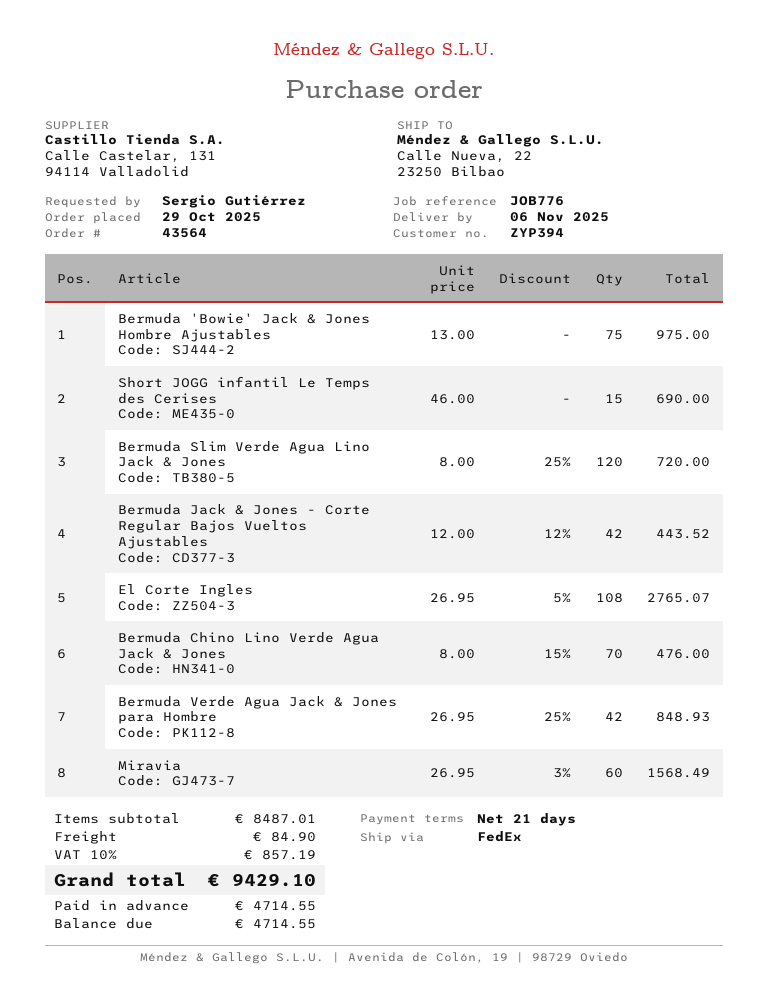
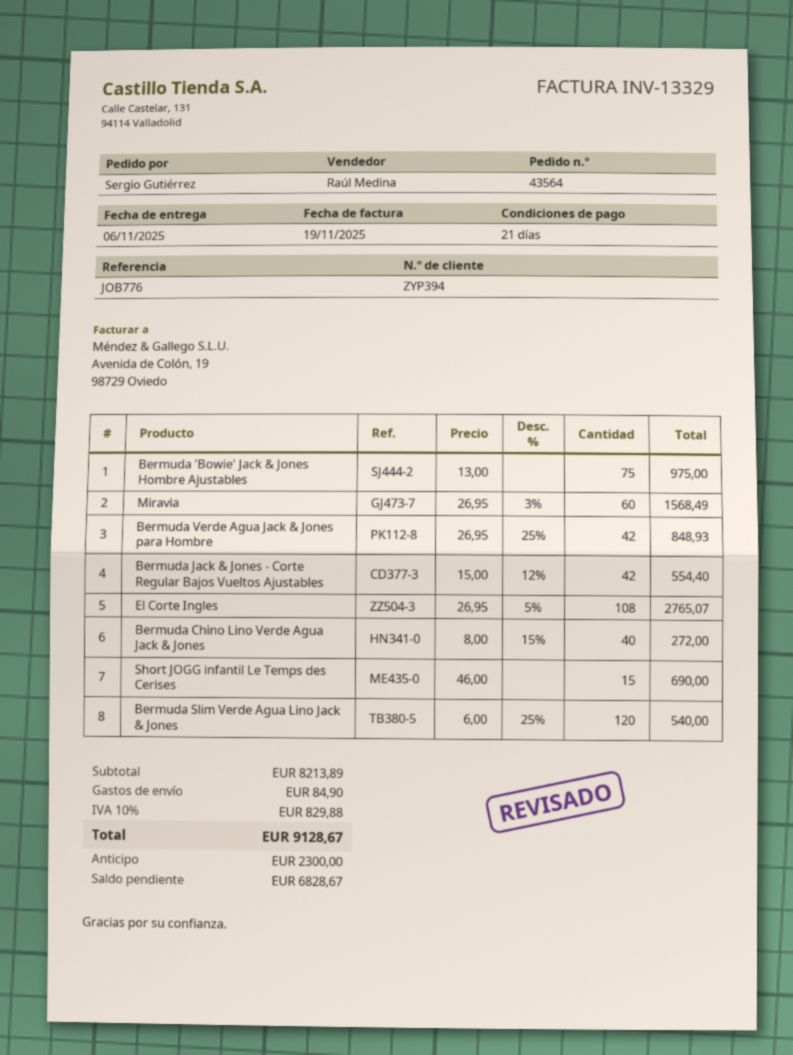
Bermuda Slim Verde Agua Lino Jack & Jones: 120 x 8.00 - 25% = 720.00 -> 120 x 6.00 - 25% = 540.00
Bermuda Jack & Jones - Corte Regular Bajos Vueltos Ajustables: 42 x 12.00 - 12% = 443.52 -> 42 x 15.00 - 12% = 554.40
Bermuda Chino Lino Verde Agua Jack & Jones: 70 x 8.00 - 15% = 476.00 -> 40 x 8.00 - 15% = 272.00
subtotal: 8487.01 -> 8213.89
tax: 10% = 857.19 -> 10% = 829.88
total: 9429.10 -> 9128.67
deposit: 4714.55 -> 2300.00
balance: 4714.55 -> 6828.67

